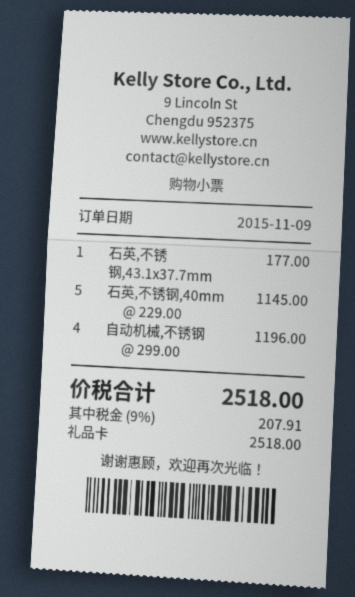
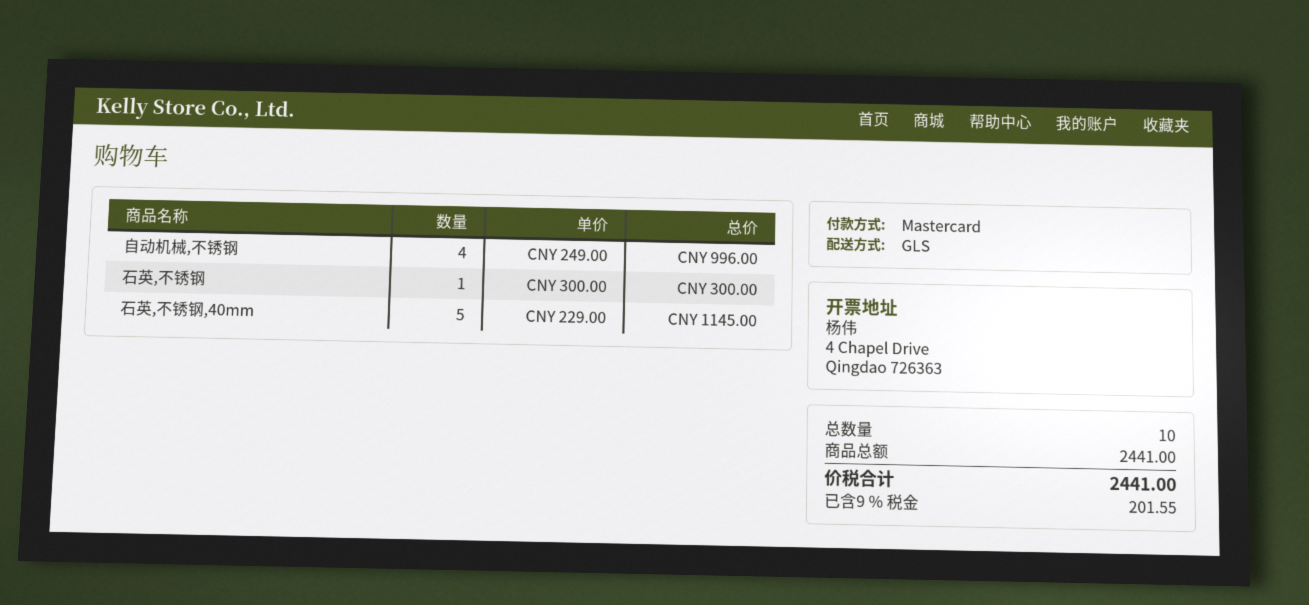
payment method: gift card -> Mastercard
石英,不锈钢,43.1x37.7mm: 1 x 177.00 = 177.00 -> none
自动机械,不锈钢: 4 x 299.00 = 1196.00 -> 4 x 249.00 = 996.00
石英,不锈钢: none -> 1 x 300.00 = 300.00
tax: 9% = 207.91 -> 9% = 201.55
total: 2518.00 -> 2441.00

